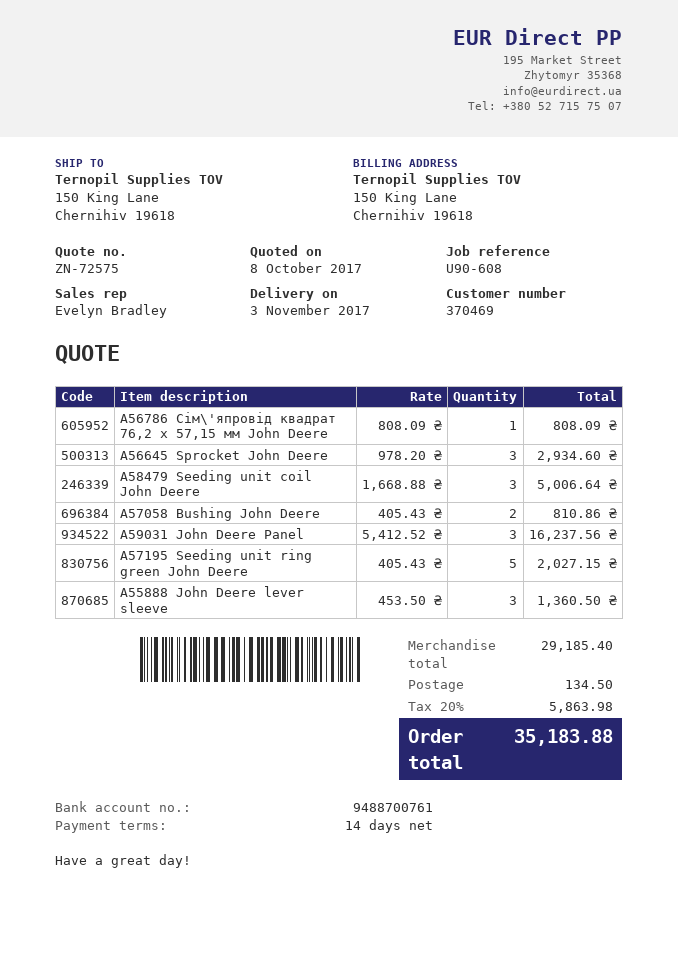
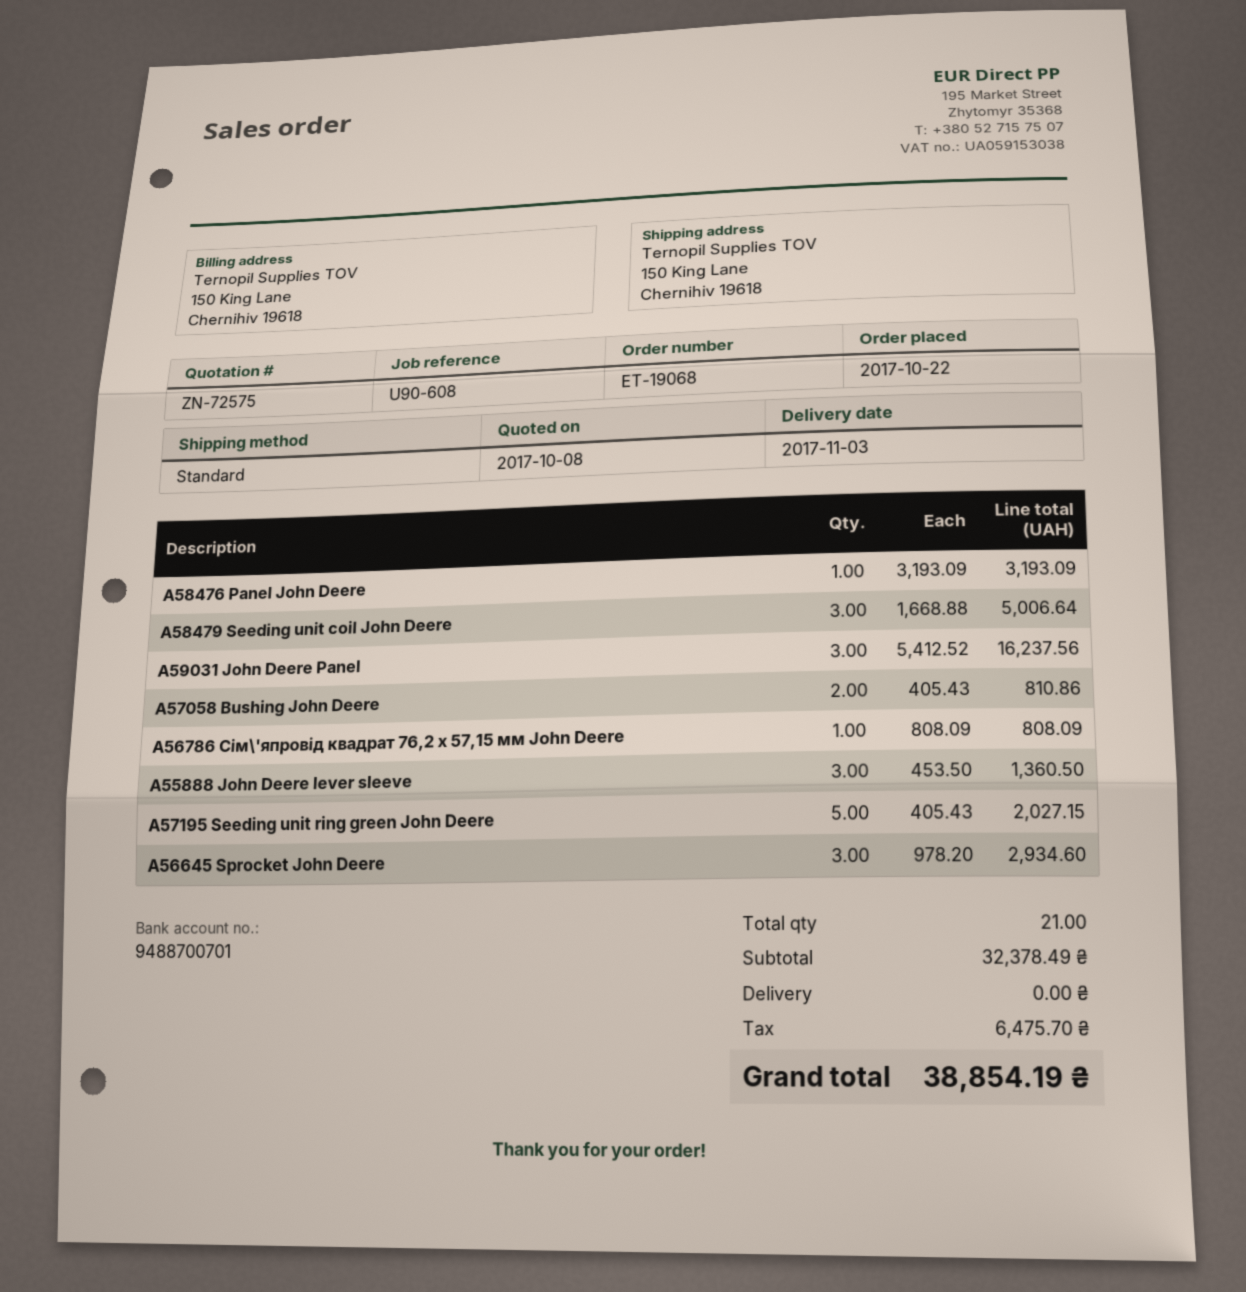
bank account: 9488700761 -> 9488700701
A58476 Panel John Deere: none -> 1 x 3193.09 = 3193.09
subtotal: 29185.40 -> 32378.49
shipping: 134.50 -> 0.00
tax: 5863.98 -> 6475.70
total: 35183.88 -> 38854.19

